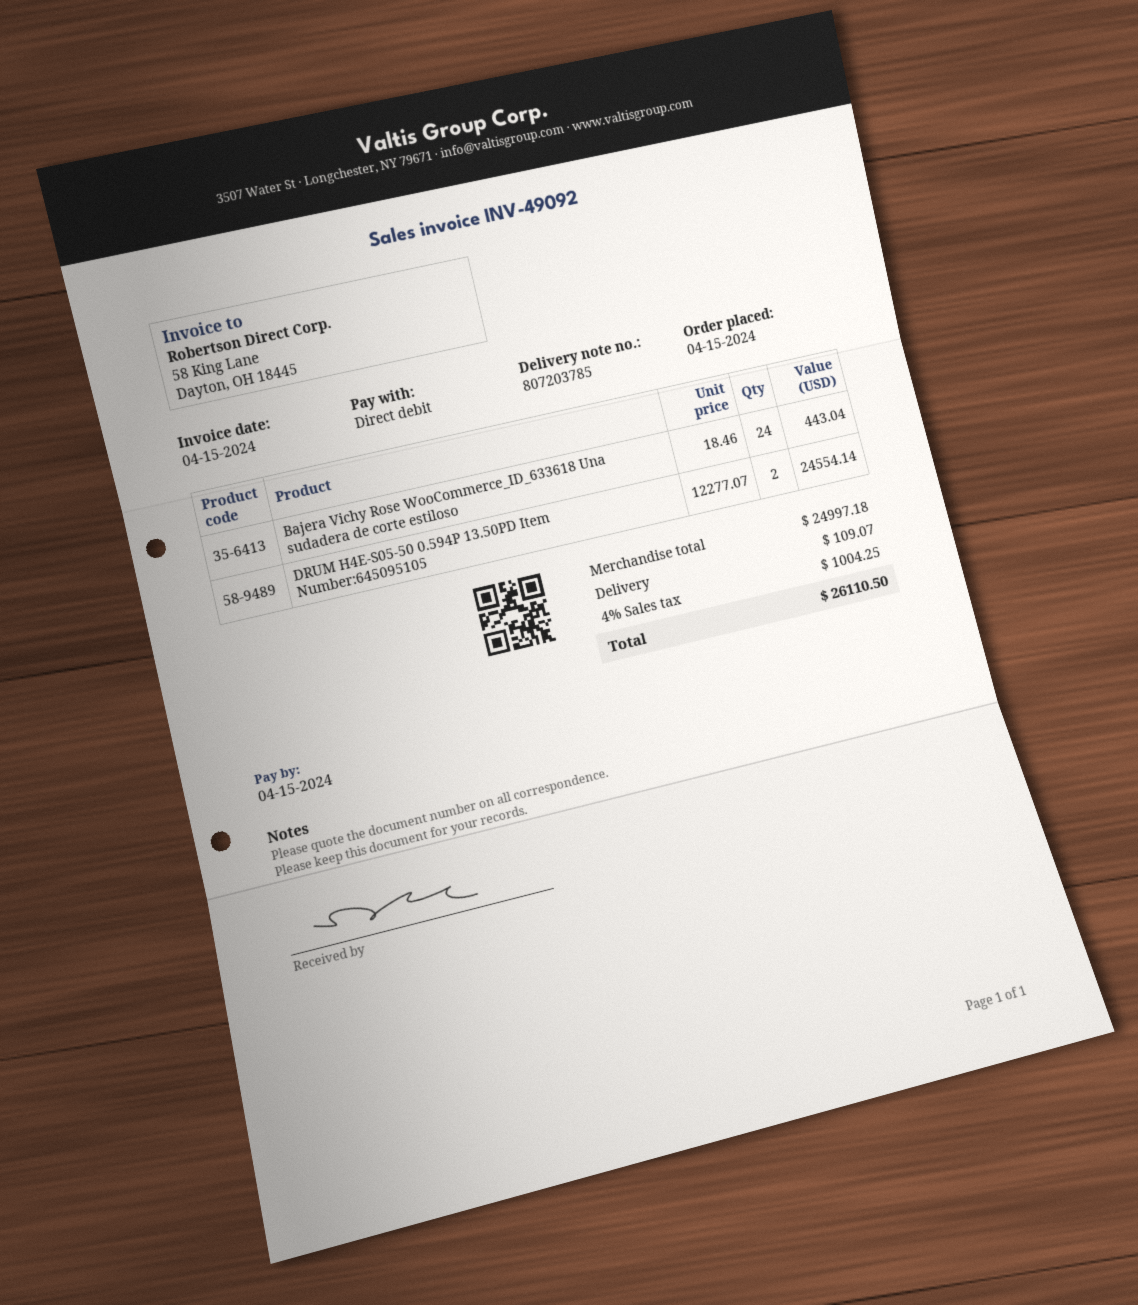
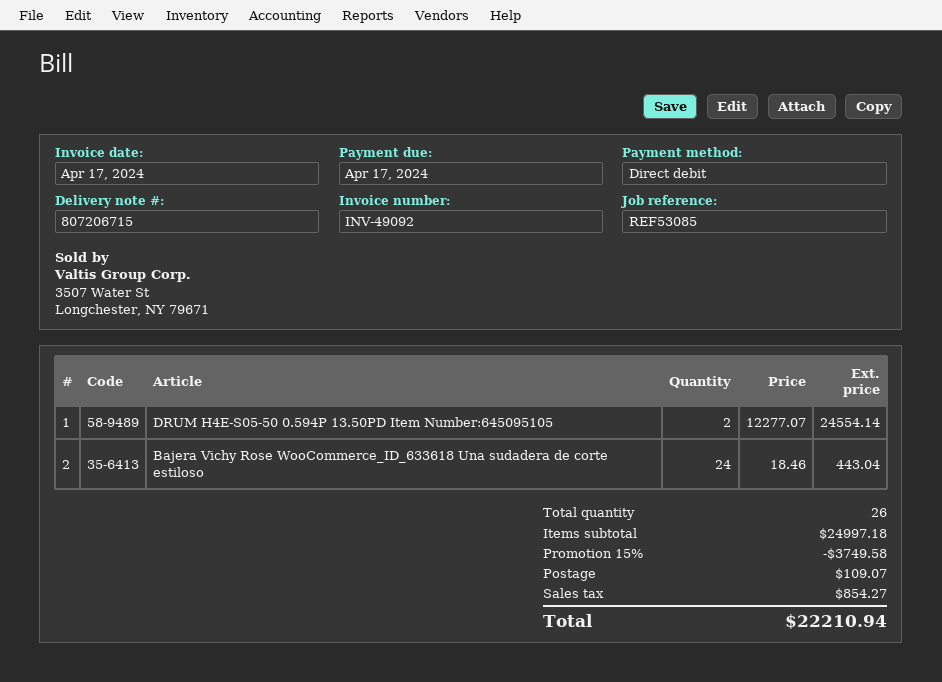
delivery note number: 807203785 -> 807206715
invoice date: 2024-04-15 -> 2024-04-17
due date: 2024-04-15 -> 2024-04-17
discount: none -> 15% = 3749.58
tax: 1004.25 -> 854.27
total: 26110.50 -> 22210.94

